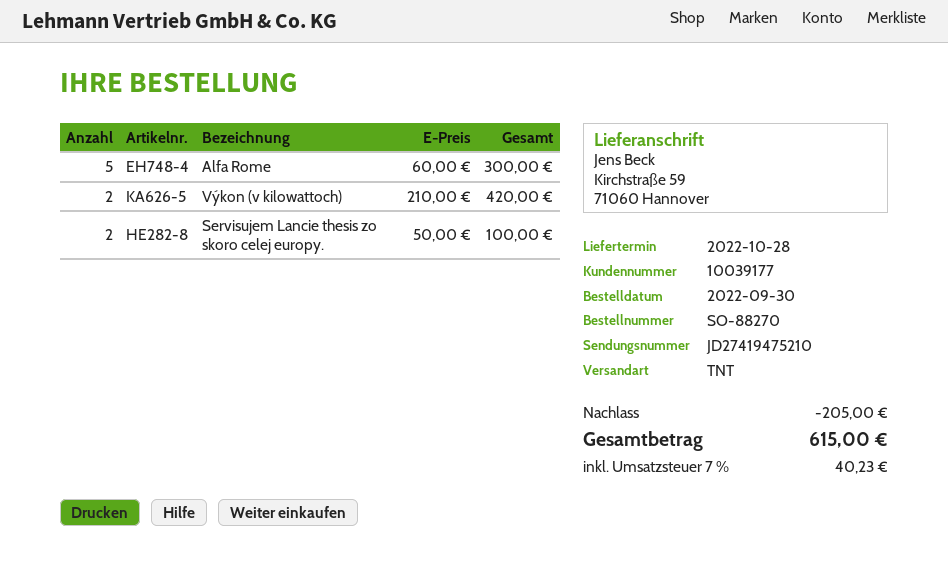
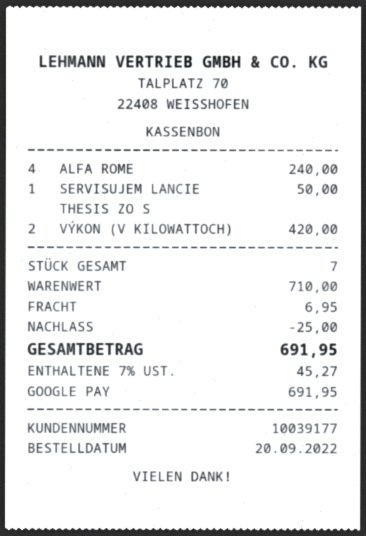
order date: 2022-09-30 -> 2022-09-20
Alfa Rome: 5 for 300.00 -> 4 for 240.00
Servisujem Lancie thesis zo skoro celej europy.: 2 for 100.00 -> 1 for 50.00
discount: 205.00 -> 25.00
shipping: none -> 6.95
tax: 7% = 40.23 -> 7% = 45.27
total: 615.00 -> 691.95

